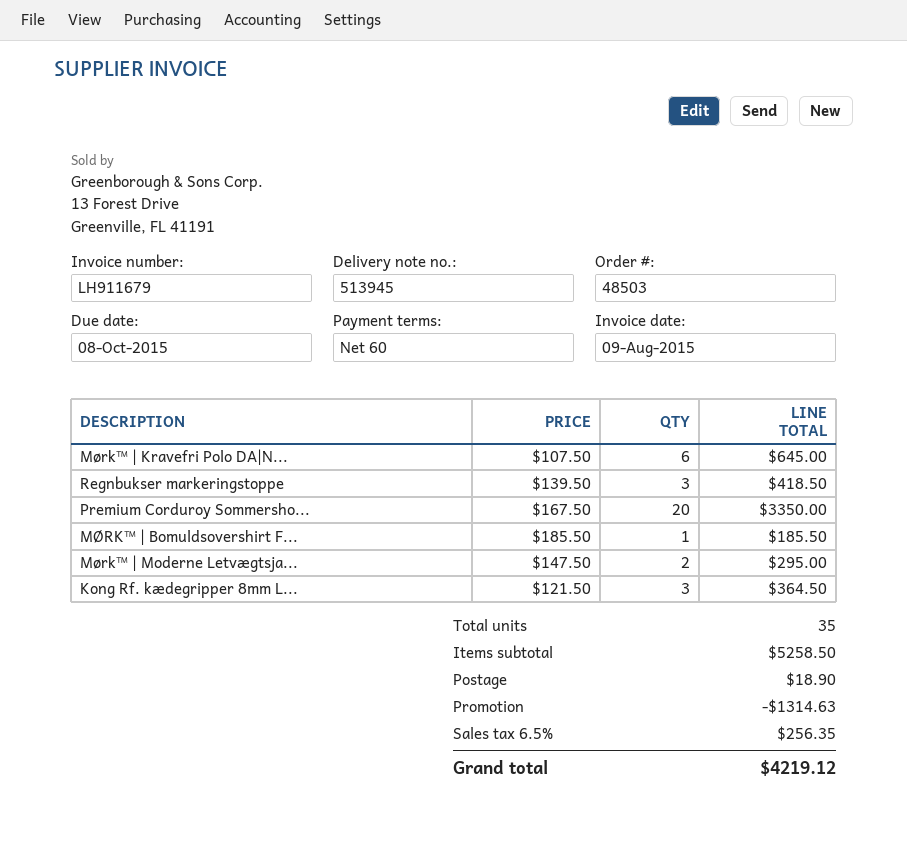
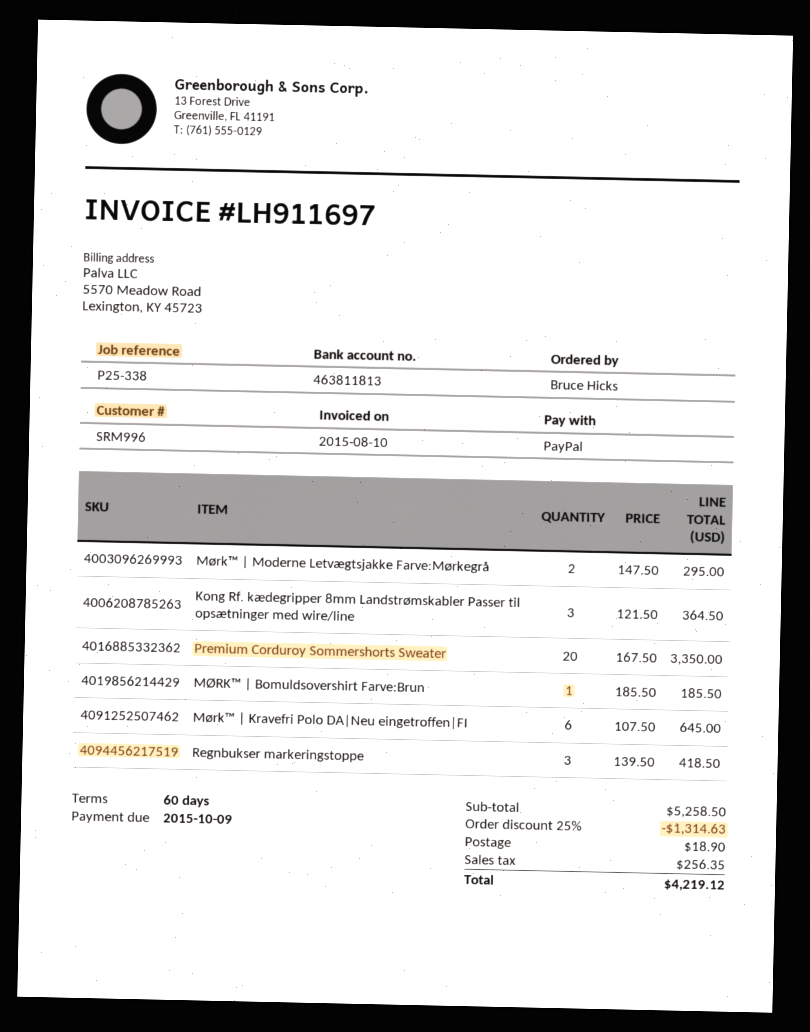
invoice number: LH911679 -> LH911697
invoice date: 2015-08-09 -> 2015-08-10
due date: 2015-10-08 -> 2015-10-09

